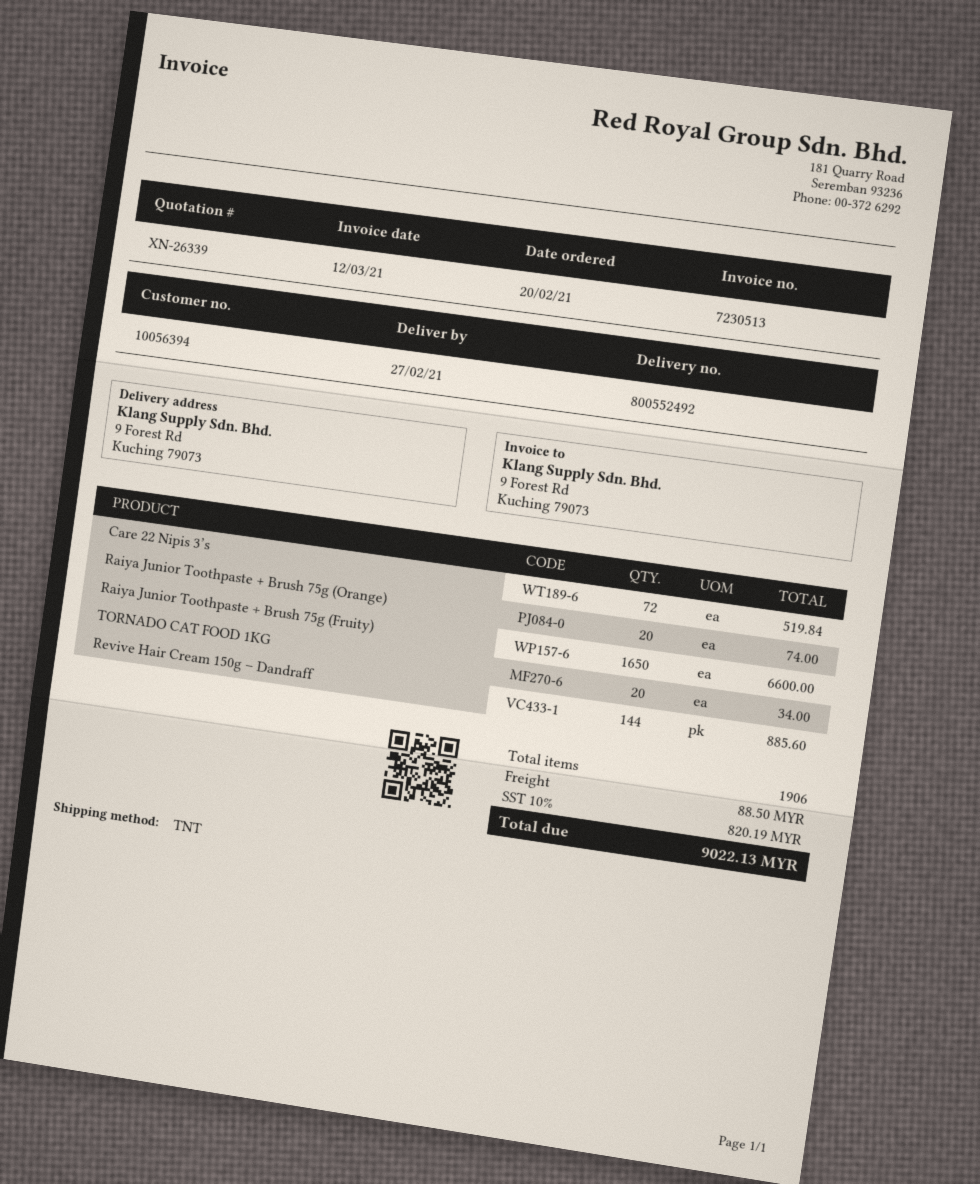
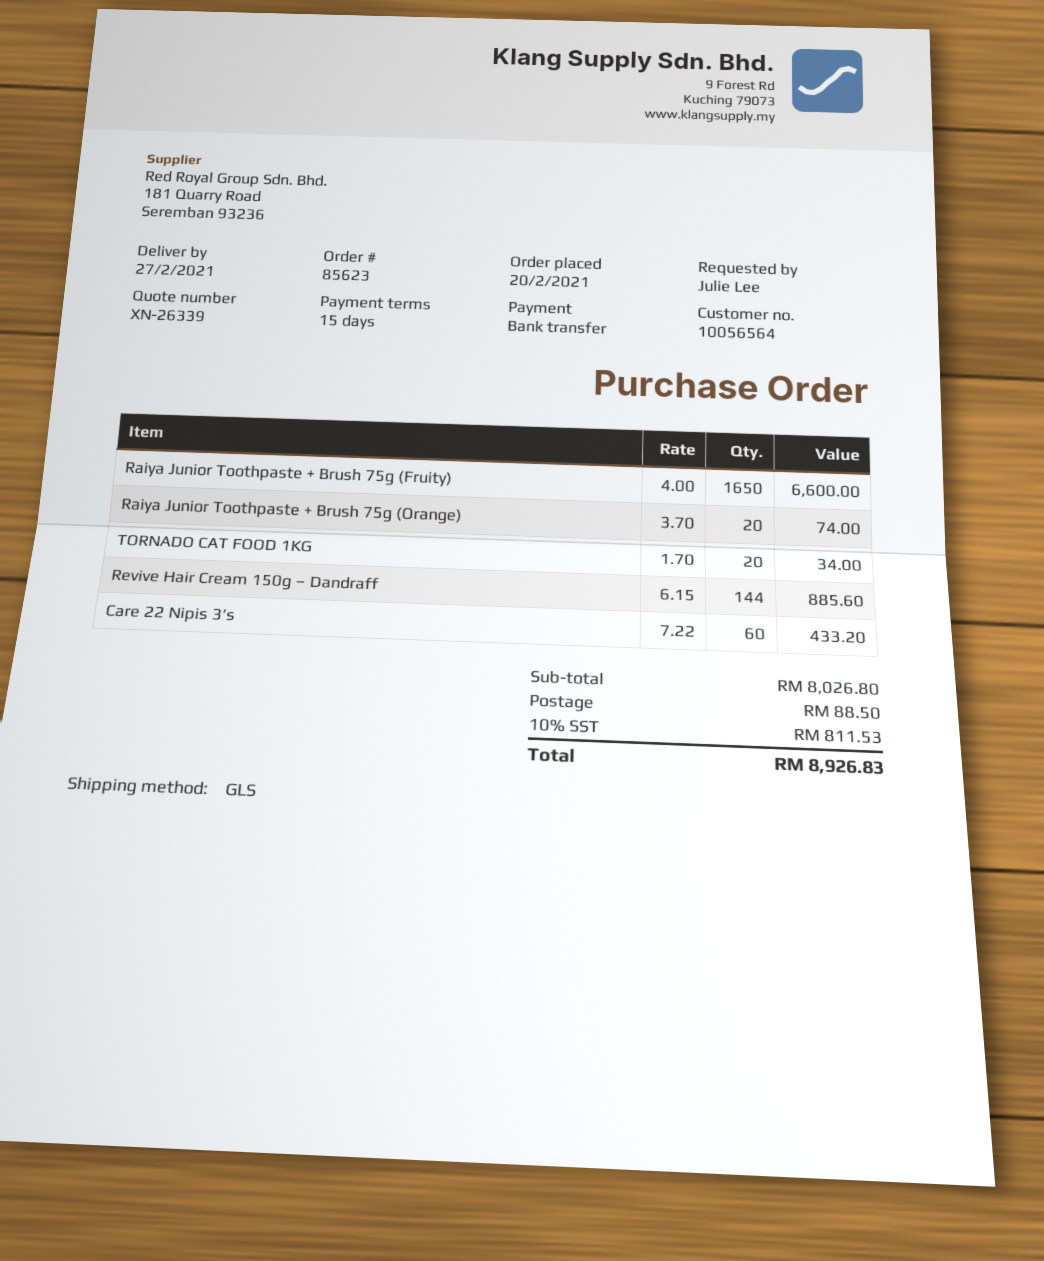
customer number: 10056394 -> 10056564
shipping method: TNT -> GLS
Care 22 Nipis 3’s: 72 for 519.84 -> 60 for 433.20
tax: 10% = 820.19 -> 10% = 811.53
total: 9022.13 -> 8926.83

